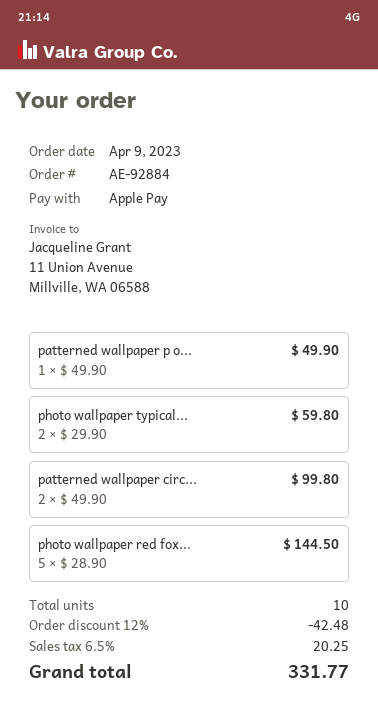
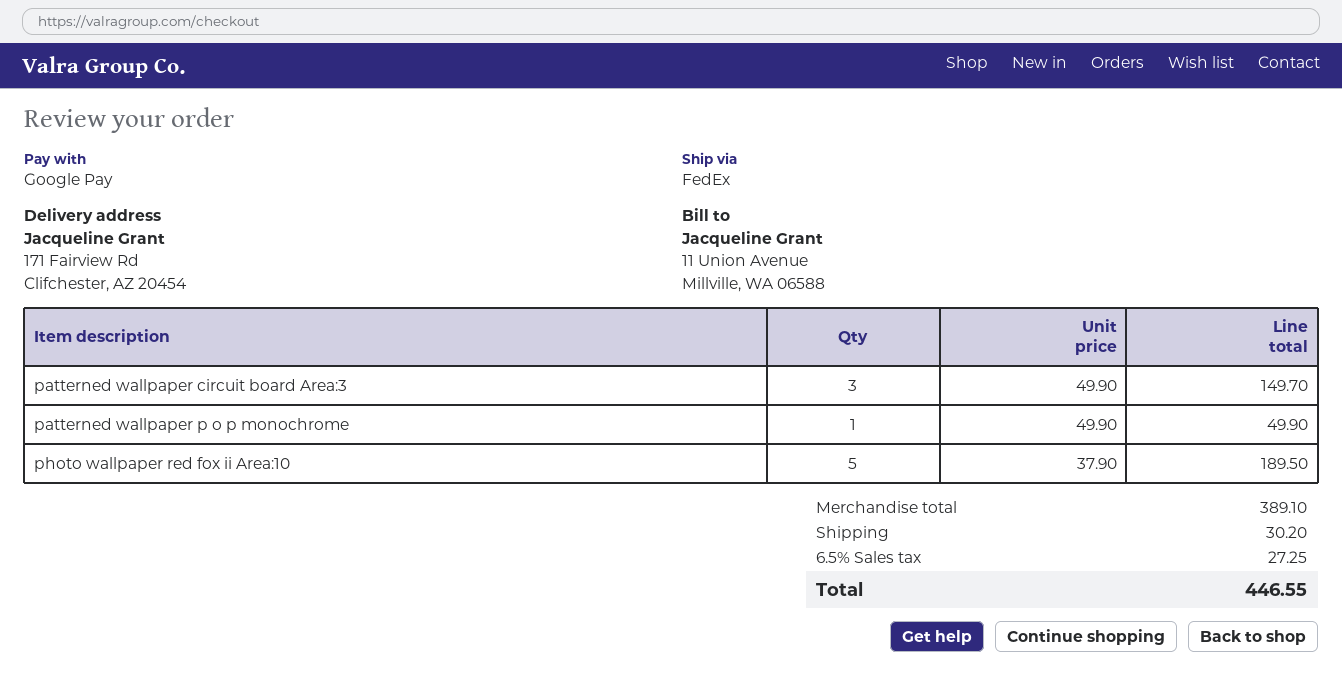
payment method: Apple Pay -> Google Pay
photo wallpaper typical...: 2 x 29.90 = 59.80 -> none
patterned wallpaper circ...: 2 x 49.90 = 99.80 -> 3 x 49.90 = 149.70
photo wallpaper red fox...: 5 x 28.90 = 144.50 -> 5 x 37.90 = 189.50
discount: 12% = 42.48 -> none
shipping: none -> 30.20
tax: 6.5% = 20.25 -> 6.5% = 27.25
total: 331.77 -> 446.55

